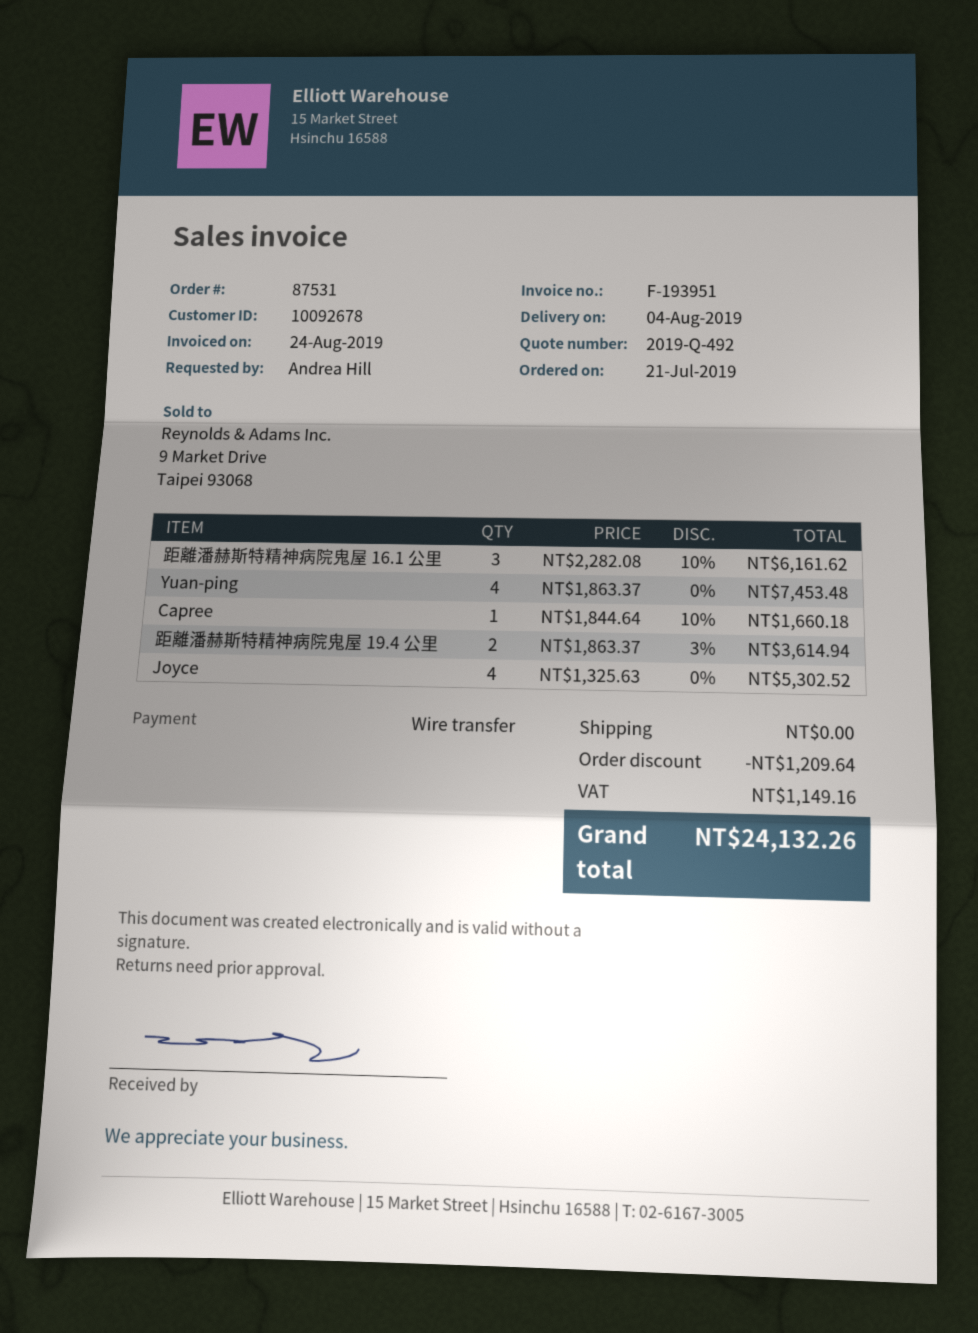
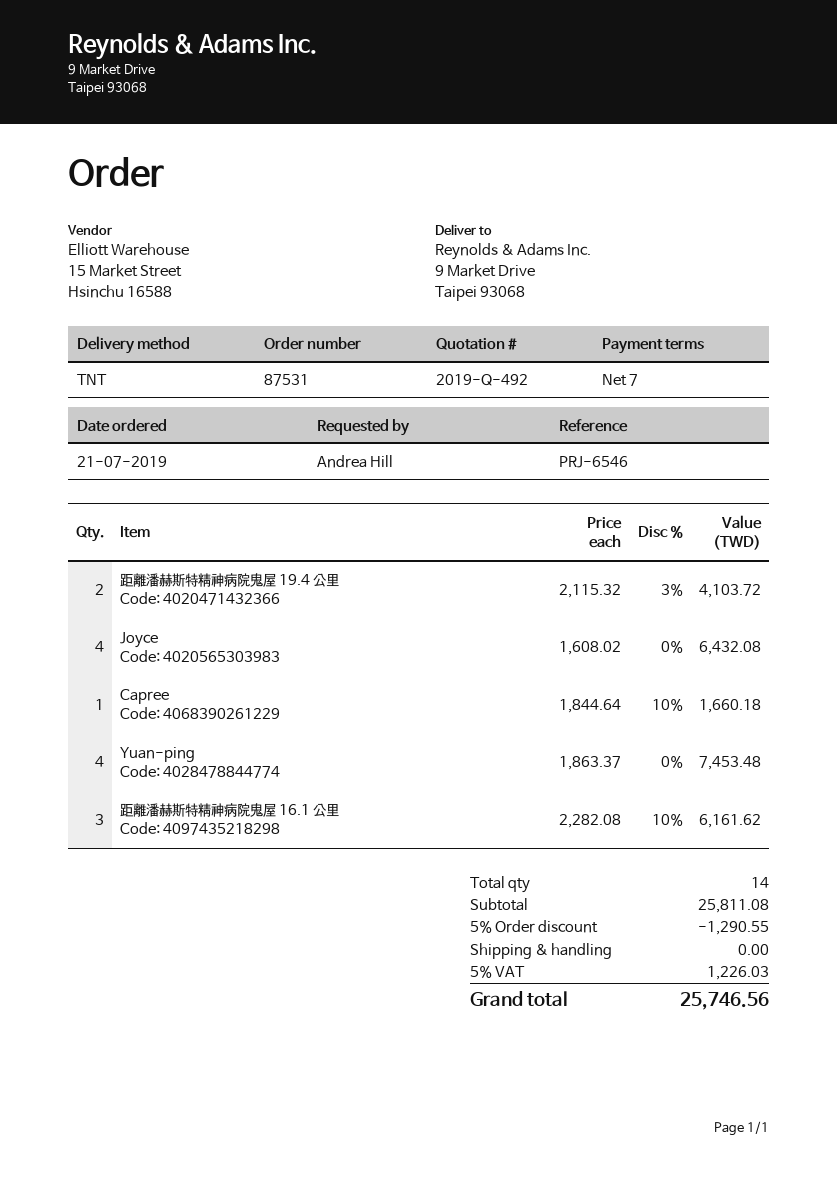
距離潘赫斯特精神病院鬼屋 19.4 公里: 2 x 1863.37 - 3% = 3614.94 -> 2 x 2115.32 - 3% = 4103.72
Joyce: 4 x 1325.63 = 5302.52 -> 4 x 1608.02 = 6432.08
discount: 1209.64 -> 1290.55
tax: 1149.16 -> 1226.03
total: 24132.26 -> 25746.56

